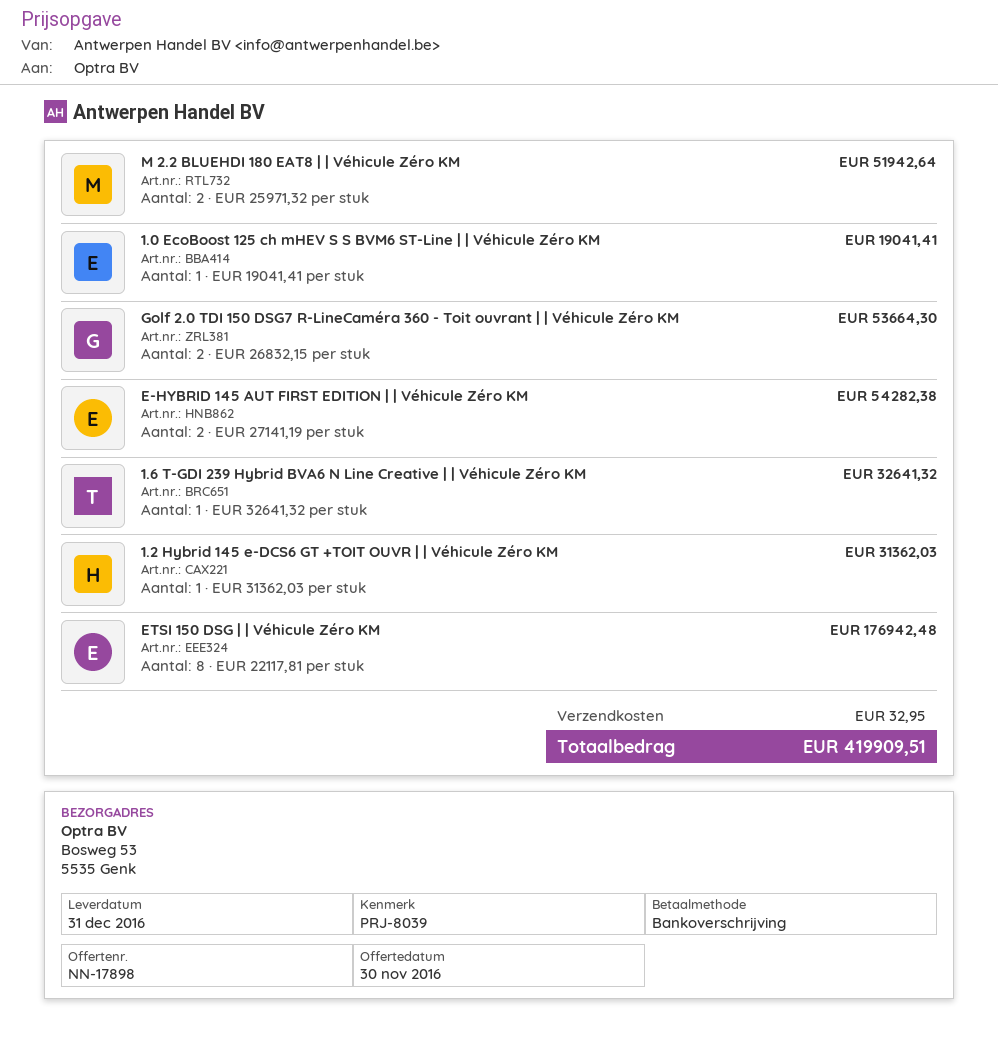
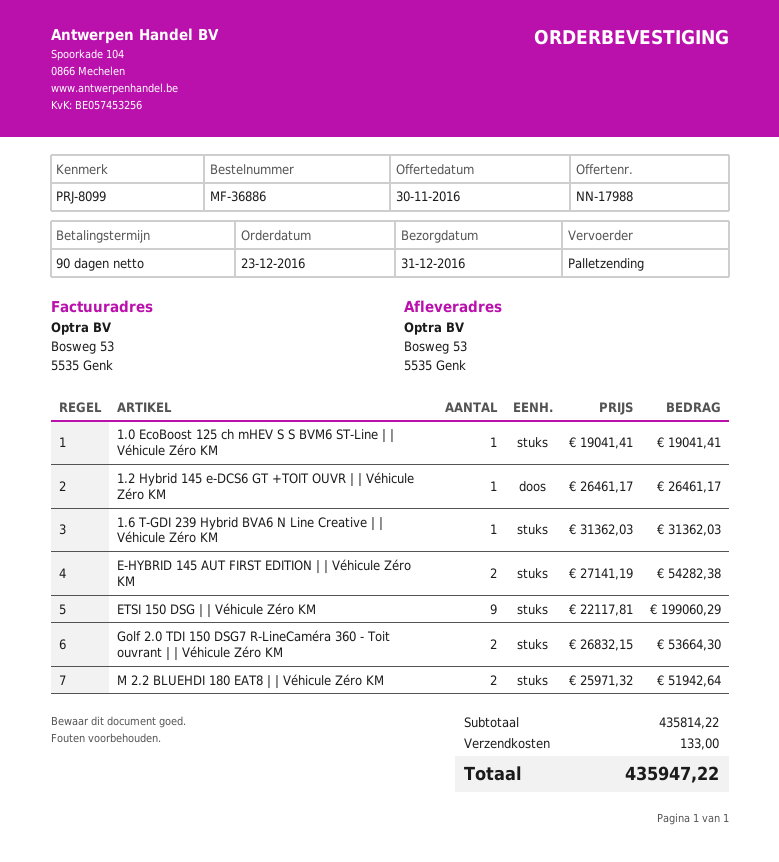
quote number: NN-17898 -> NN-17988
reference: PRJ-8039 -> PRJ-8099
1.6 T-GDI 239 Hybrid BVA6 N Line Creative | | Véhicule Zéro KM: 1 x 32641.32 = 32641.32 -> 1 x 31362.03 = 31362.03
1.2 Hybrid 145 e-DCS6 GT +TOIT OUVR | | Véhicule Zéro KM: 1 x 31362.03 = 31362.03 -> 1 x 26461.17 = 26461.17
ETSI 150 DSG | | Véhicule Zéro KM: 8 x 22117.81 = 176942.48 -> 9 x 22117.81 = 199060.29
shipping: 32.95 -> 133.00
total: 419909.51 -> 435947.22

